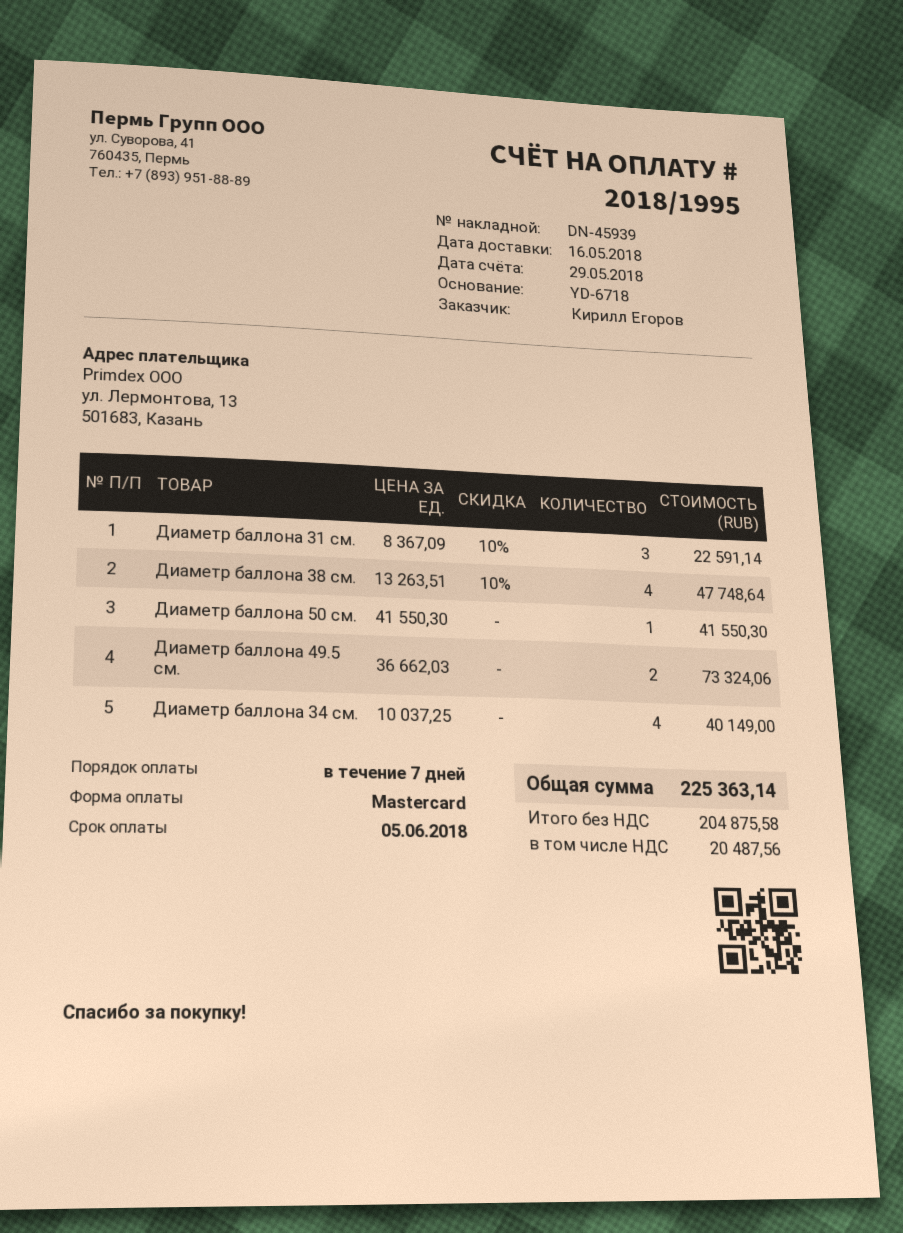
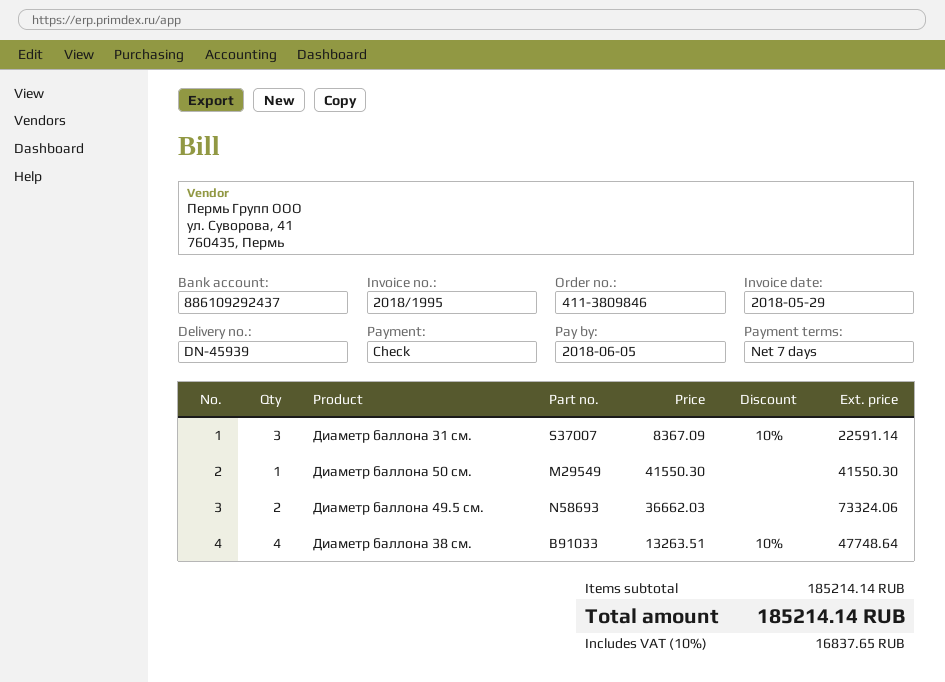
payment method: Mastercard -> cheque
Диаметр баллона 34 см.: 4 x 10037.25 = 40149.00 -> none
tax: 20487.56 -> 16837.65
total: 225363.14 -> 185214.14

